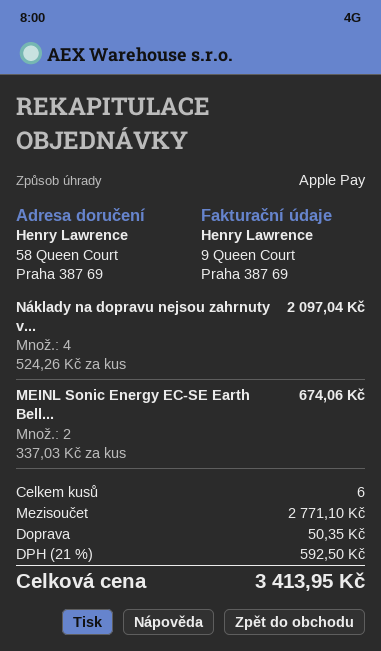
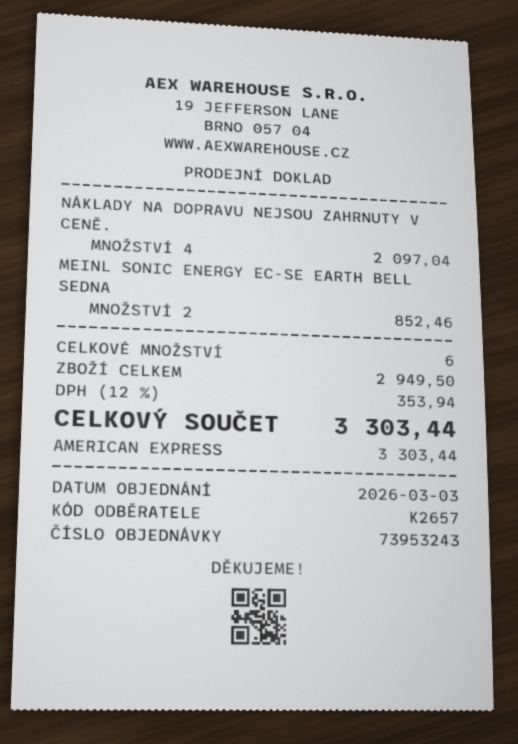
payment method: Apple Pay -> American Express
MEINL Sonic Energy EC-SE Earth Bell...: 2 for 674.06 -> 2 for 852.46
subtotal: 2771.10 -> 2949.50
shipping: 50.35 -> none
tax: 21% = 592.50 -> 12% = 353.94
total: 3413.95 -> 3303.44

